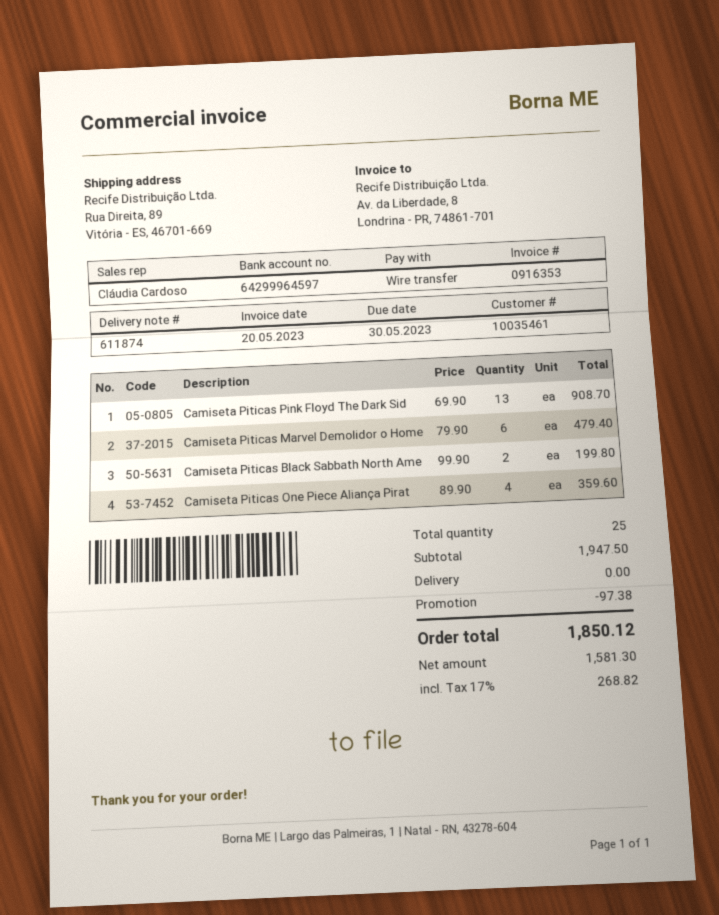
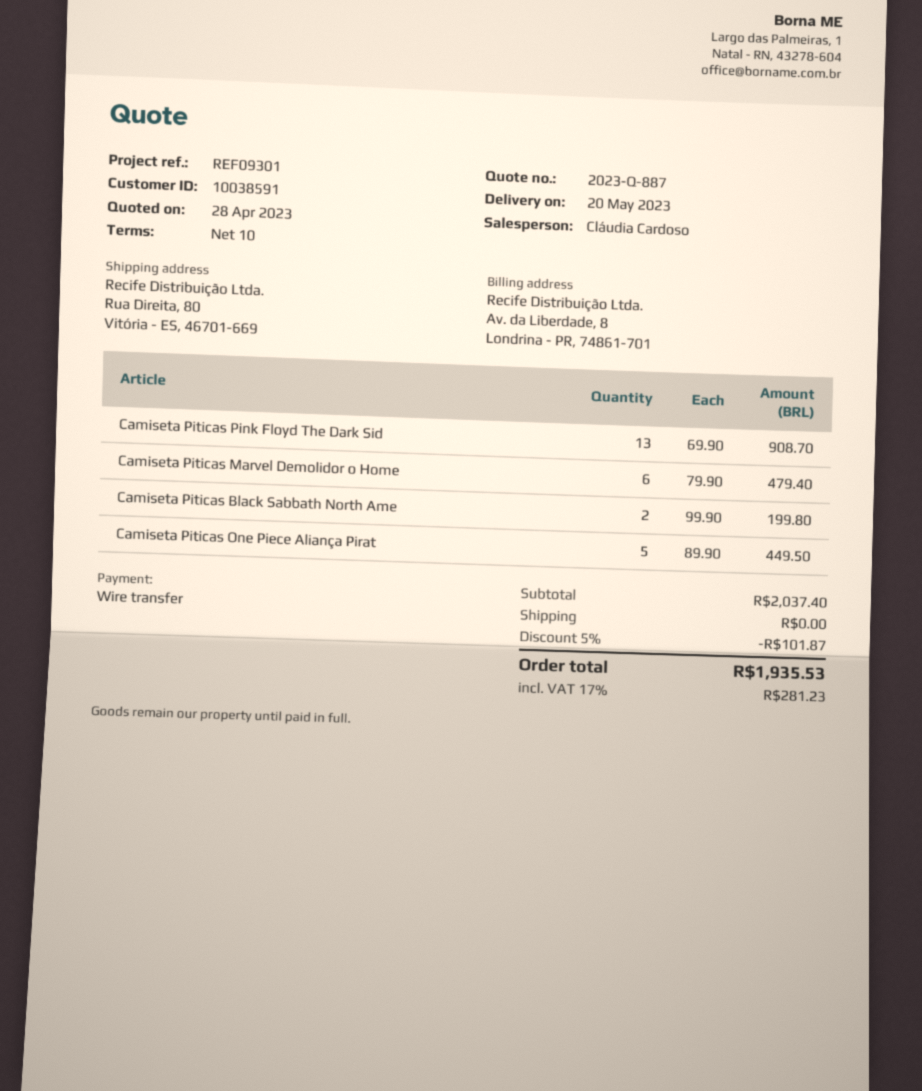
customer number: 10035461 -> 10038591
ship to: Rua Direita, 89, Vitória - ES, 46701-669 -> Rua Direita, 80, Vitória - ES, 46701-669
Camiseta Piticas One Piece Aliança Pirat: 4 x 89.90 = 359.60 -> 5 x 89.90 = 449.50
subtotal: 1947.50 -> 2037.40
discount: 97.38 -> 101.87
tax: 17% = 268.82 -> 17% = 281.23
total: 1850.12 -> 1935.53

